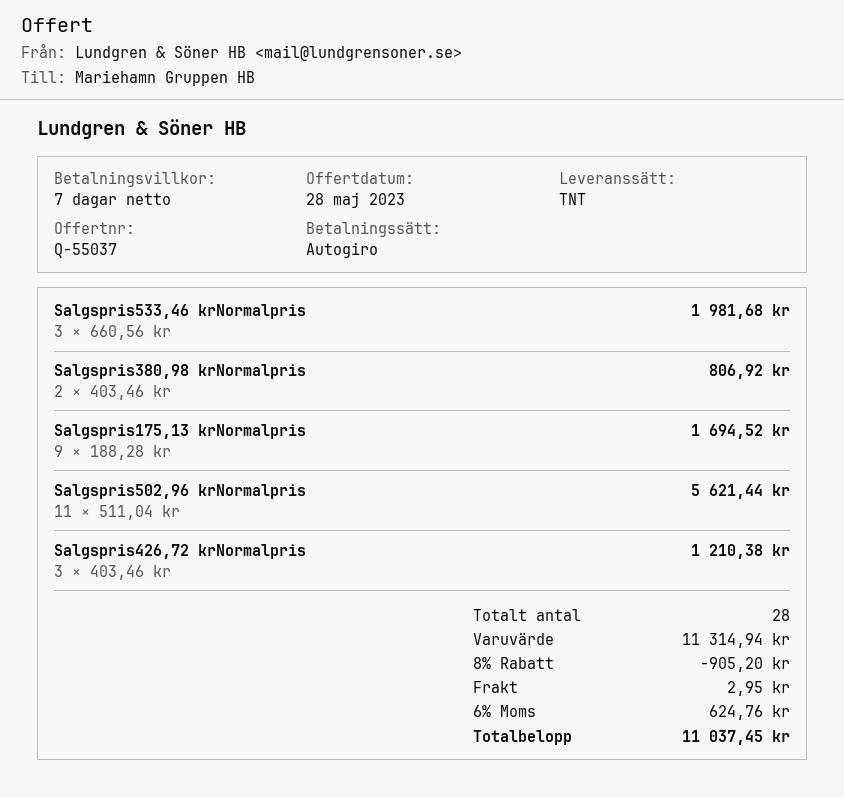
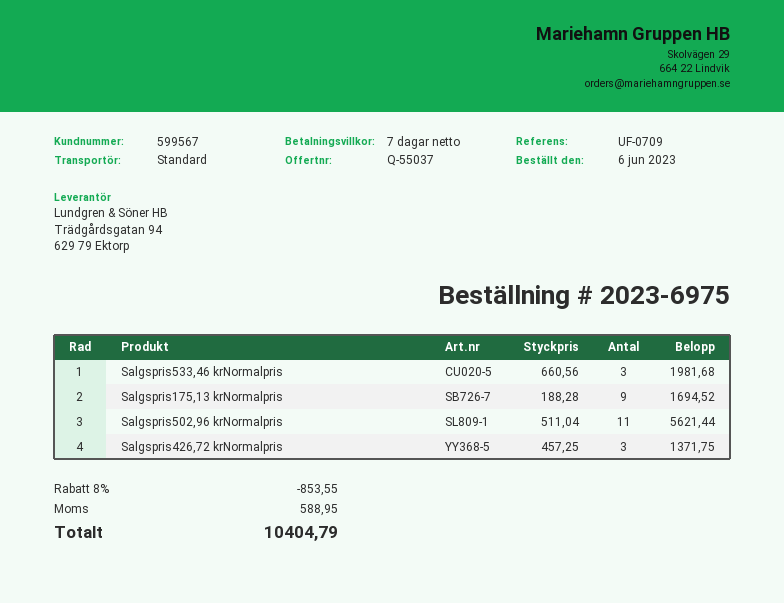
shipping method: TNT -> standard
Salgspris380,98 krNormalpris: 2 x 403.46 = 806.92 -> none
Salgspris426,72 krNormalpris: 3 x 403.46 = 1210.38 -> 3 x 457.25 = 1371.75
discount: 8% = 905.20 -> 8% = 853.55
shipping: 2.95 -> none
tax: 624.76 -> 588.95
total: 11037.45 -> 10404.79

